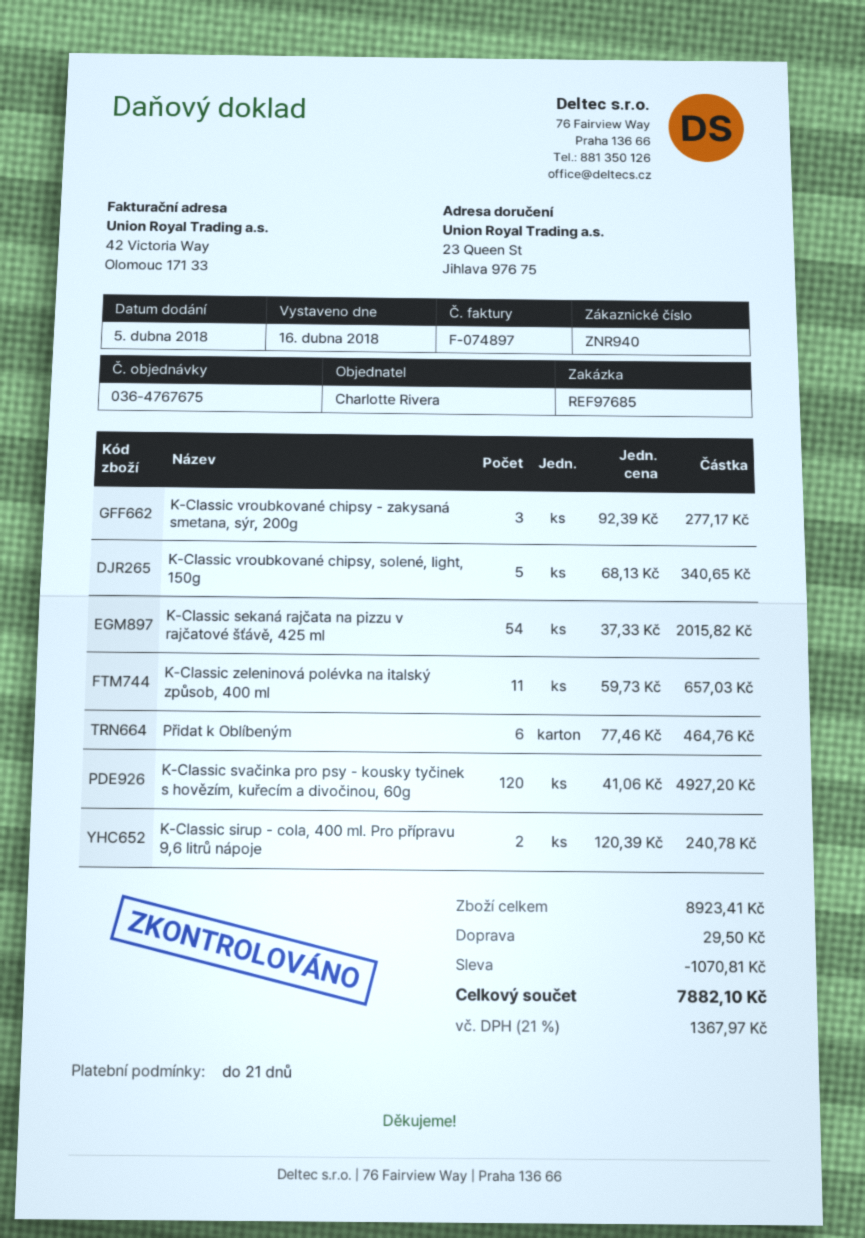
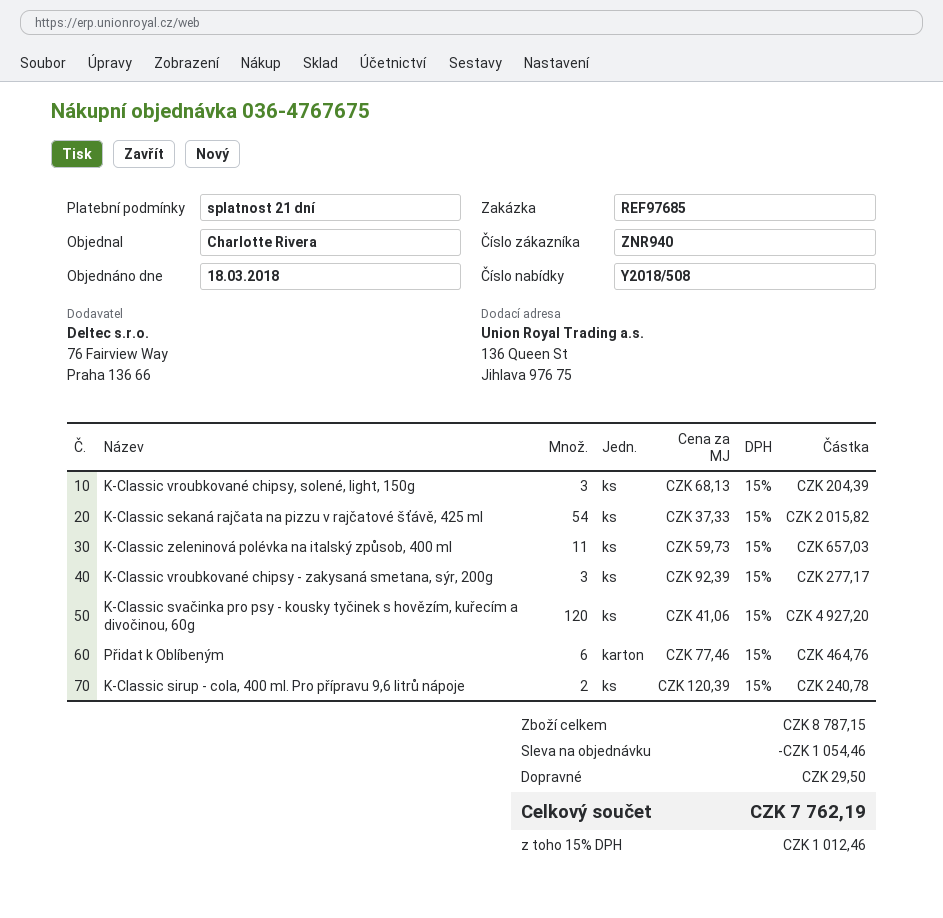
ship to: 23 Queen St, Jihlava 976 75 -> 136 Queen St, Jihlava 976 75
K-Classic vroubkované chipsy, solené, light, 150g: 5 x 68.13 = 340.65 -> 3 x 68.13 = 204.39
subtotal: 8923.41 -> 8787.15
discount: 1070.81 -> 1054.46
tax: 21% = 1367.97 -> 15% = 1012.46
total: 7882.10 -> 7762.19

